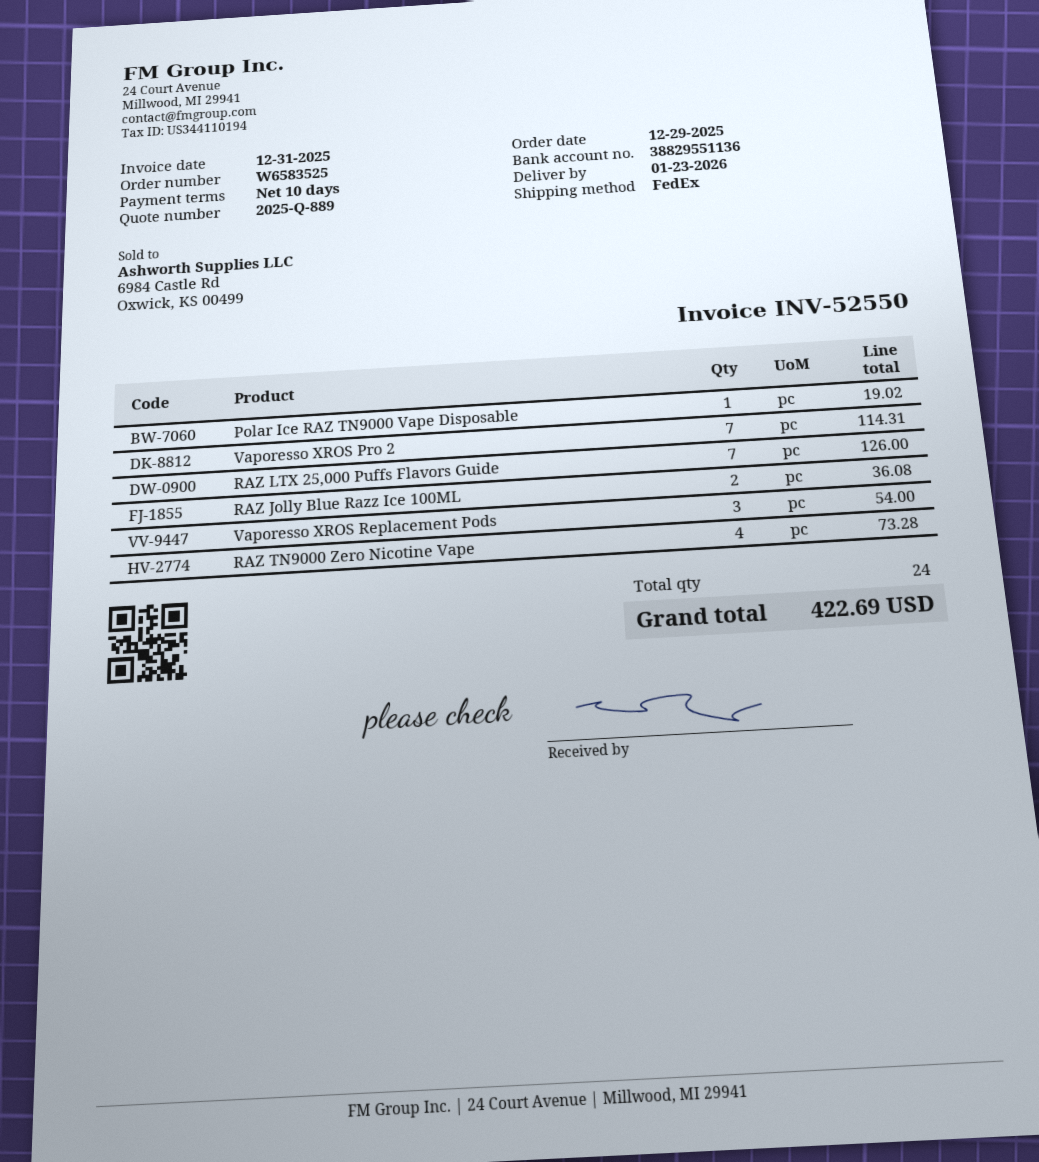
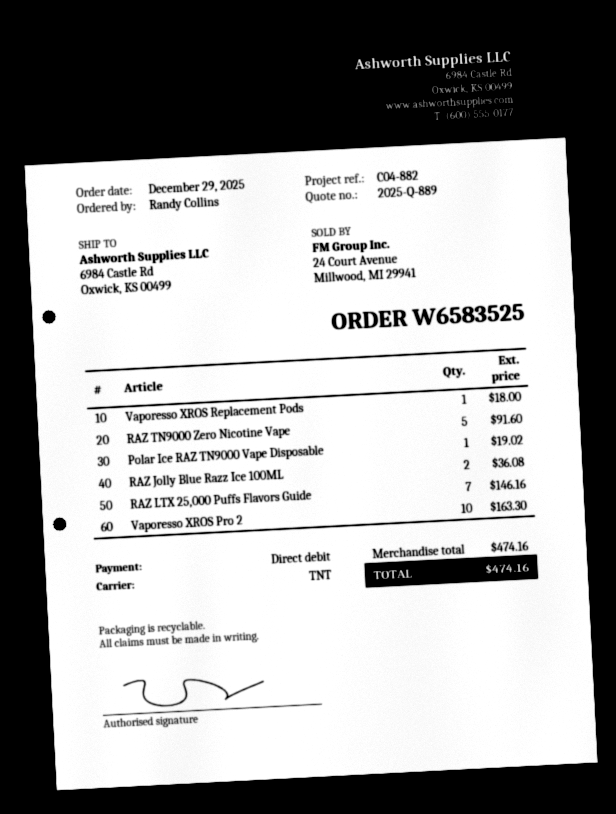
shipping method: FedEx -> TNT
Vaporesso XROS Pro 2: 7 for 114.31 -> 10 for 163.30
RAZ LTX 25,000 Puffs Flavors Guide: 7 for 126.00 -> 7 for 146.16
Vaporesso XROS Replacement Pods: 3 for 54.00 -> 1 for 18.00
RAZ TN9000 Zero Nicotine Vape: 4 for 73.28 -> 5 for 91.60
total: 422.69 -> 474.16

